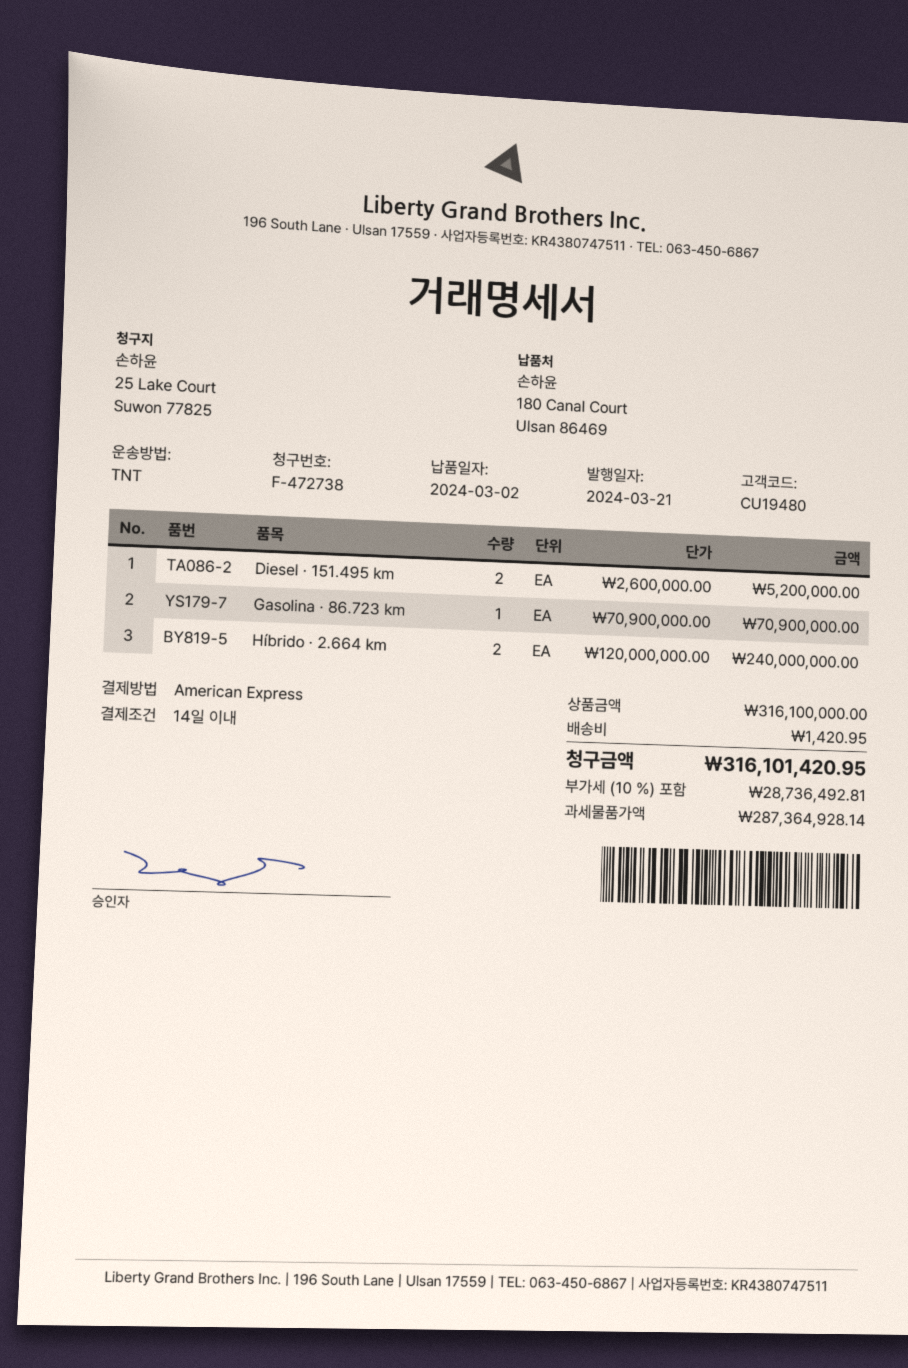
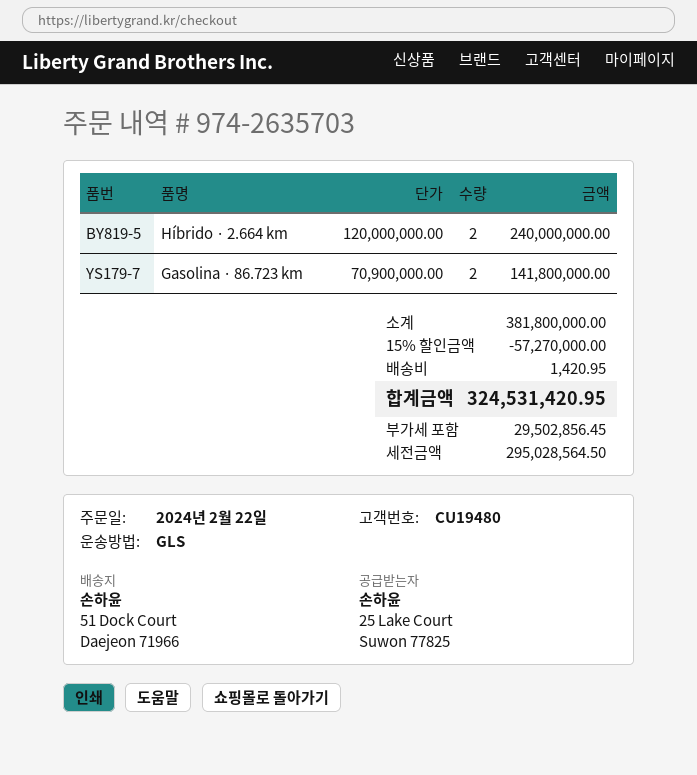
shipping method: TNT -> GLS
ship to: 180 Canal Court, Ulsan 86469 -> 51 Dock Court, Daejeon 71966
Diesel · 151.495 km: 2 x 2600000.00 = 5200000.00 -> none
Gasolina · 86.723 km: 1 x 70900000.00 = 70900000.00 -> 2 x 70900000.00 = 141800000.00
subtotal: 316100000.00 -> 381800000.00
discount: none -> 15% = 57270000.00
net: 287364928.14 -> 295028564.50
tax: 28736492.81 -> 29502856.45
total: 316101420.95 -> 324531420.95

